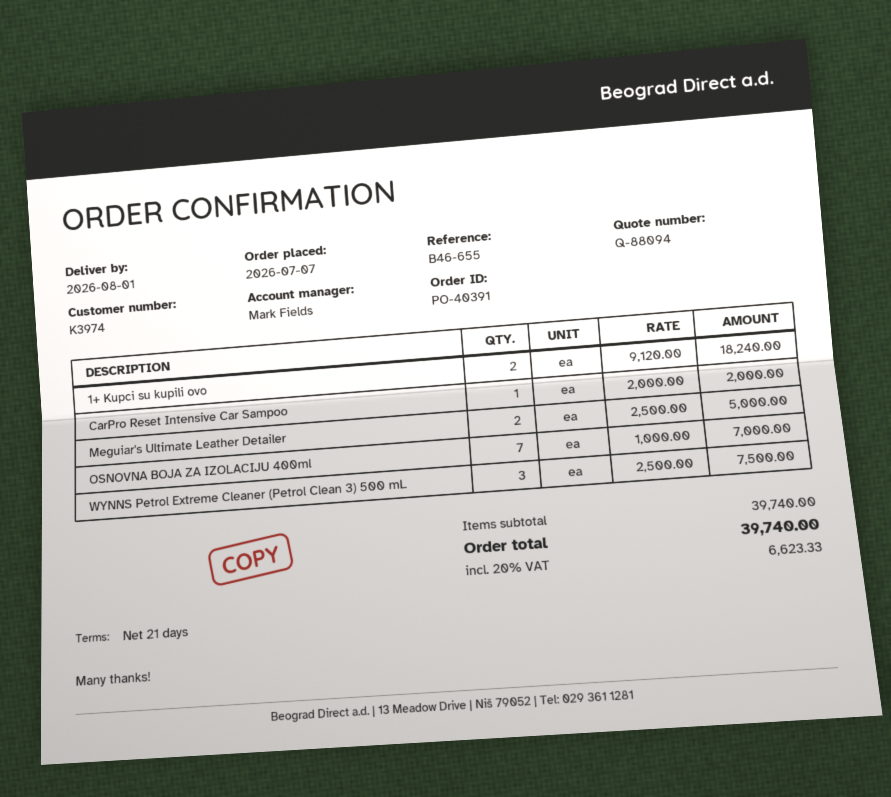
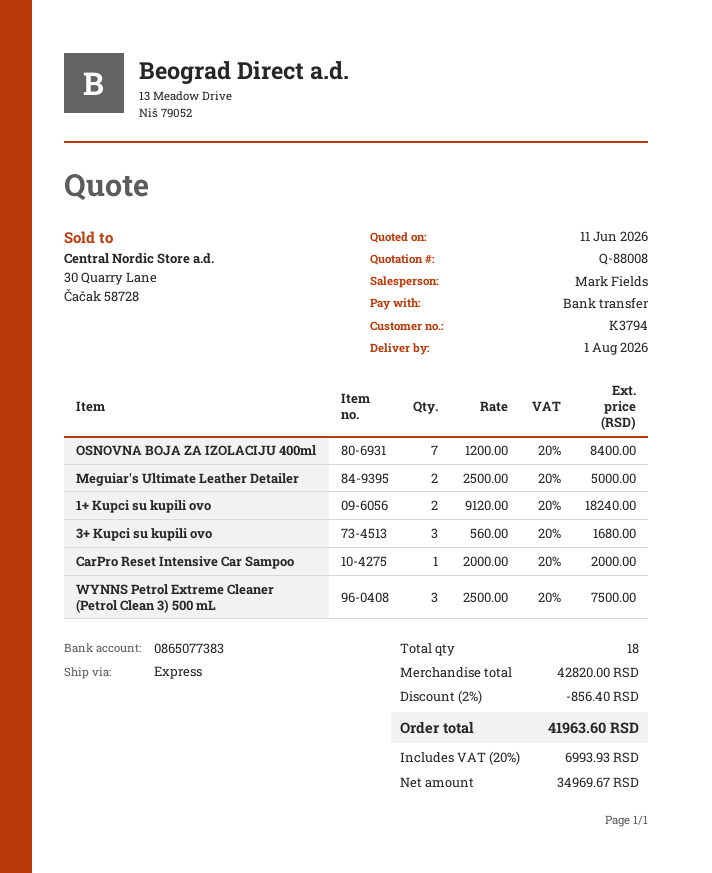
quote number: Q-88094 -> Q-88008
customer number: K3974 -> K3794
OSNOVNA BOJA ZA IZOLACIJU 400ml: 7 x 1000.00 = 7000.00 -> 7 x 1200.00 = 8400.00
3+ Kupci su kupili ovo: none -> 3 x 560.00 = 1680.00
subtotal: 39740.00 -> 42820.00
discount: none -> 2% = 856.40
tax: 20% = 6623.33 -> 20% = 6993.93
total: 39740.00 -> 41963.60

